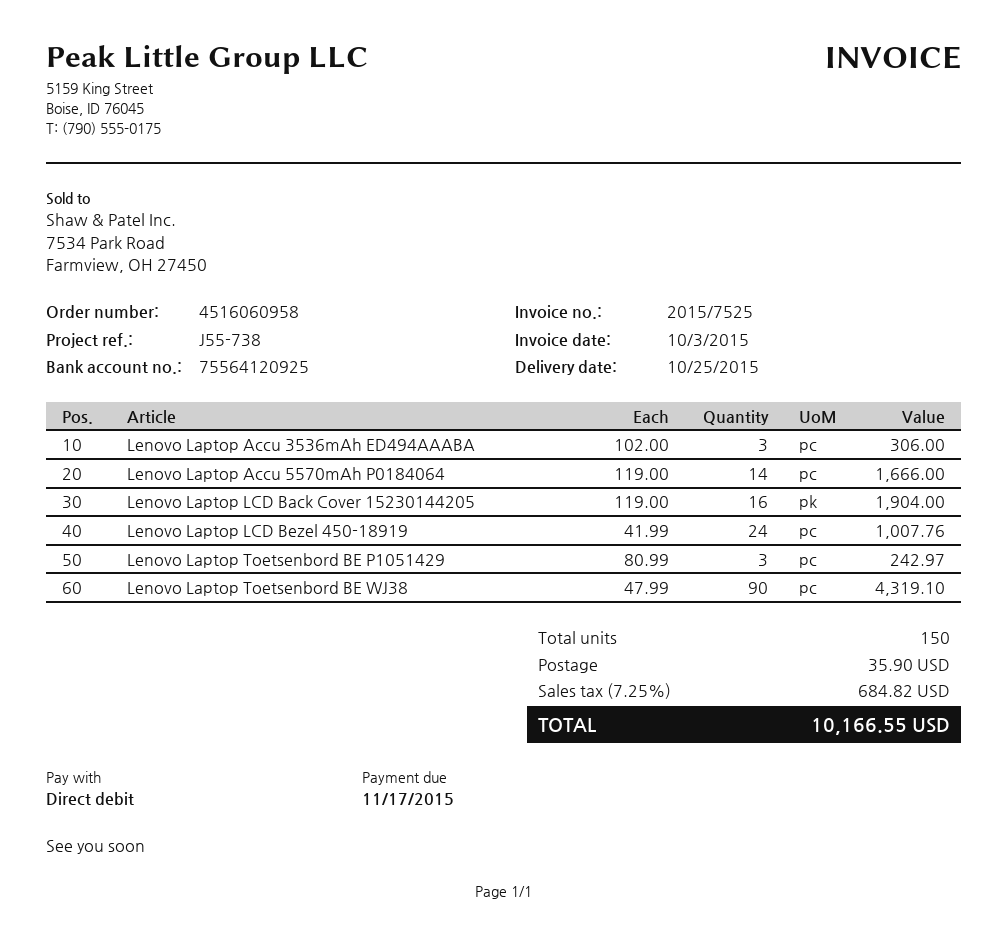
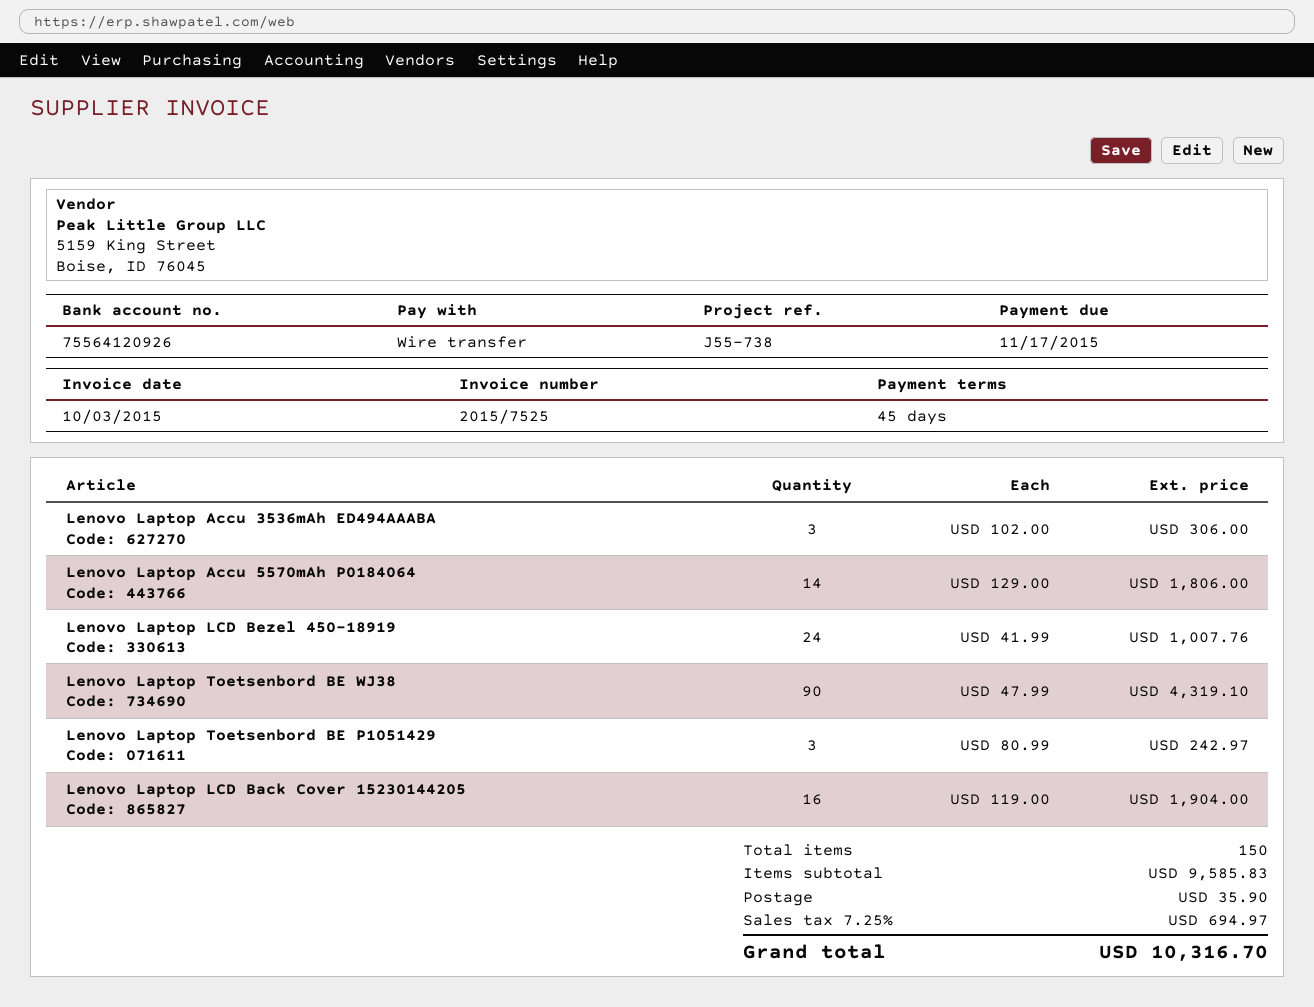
payment method: direct debit -> bank transfer
bank account: 75564120925 -> 75564120926
Lenovo Laptop Accu 5570mAh P0184064: 14 x 119.00 = 1666.00 -> 14 x 129.00 = 1806.00
tax: 7.25% = 684.82 -> 7.25% = 694.97
total: 10166.55 -> 10316.70

